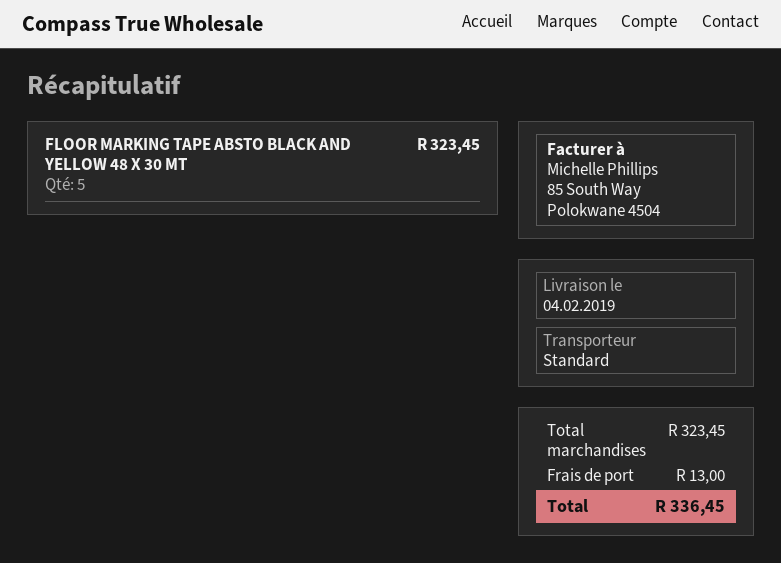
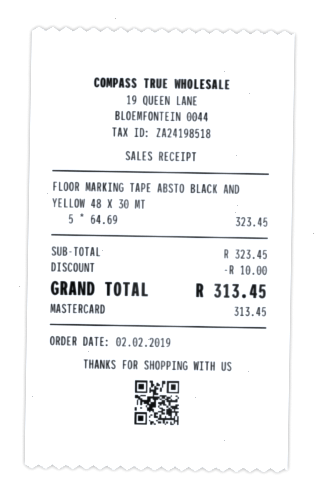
discount: none -> 10.00
shipping: 13.00 -> none
total: 336.45 -> 313.45

